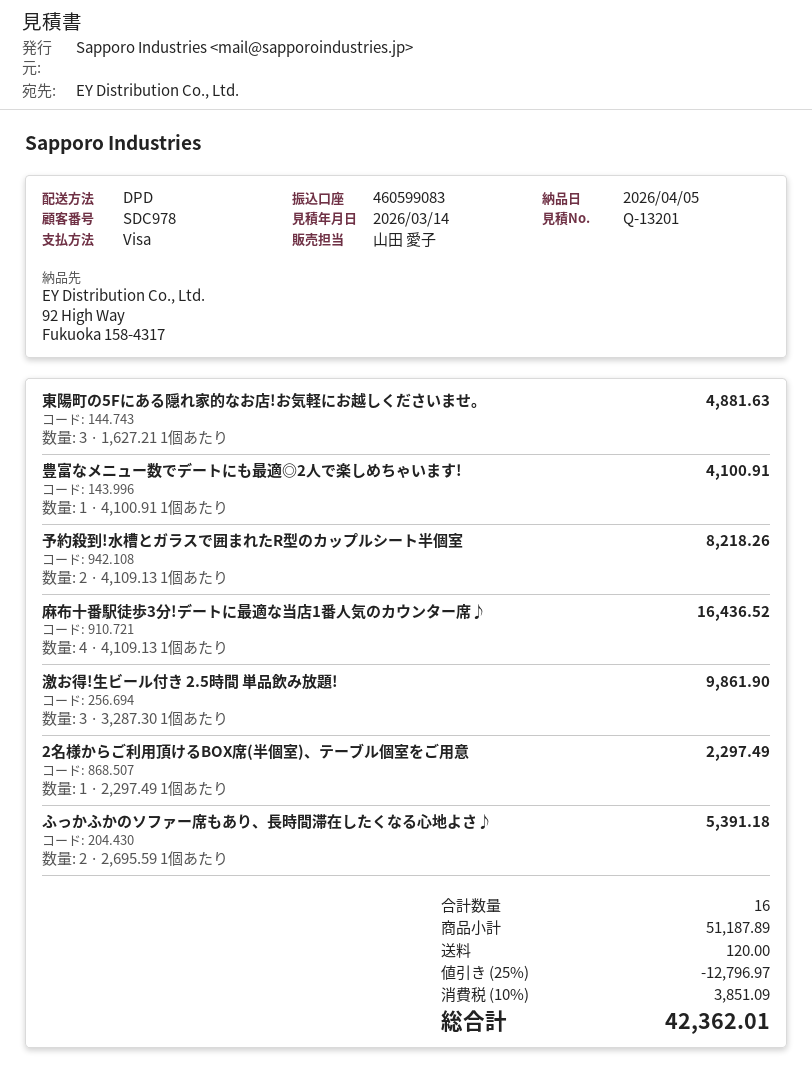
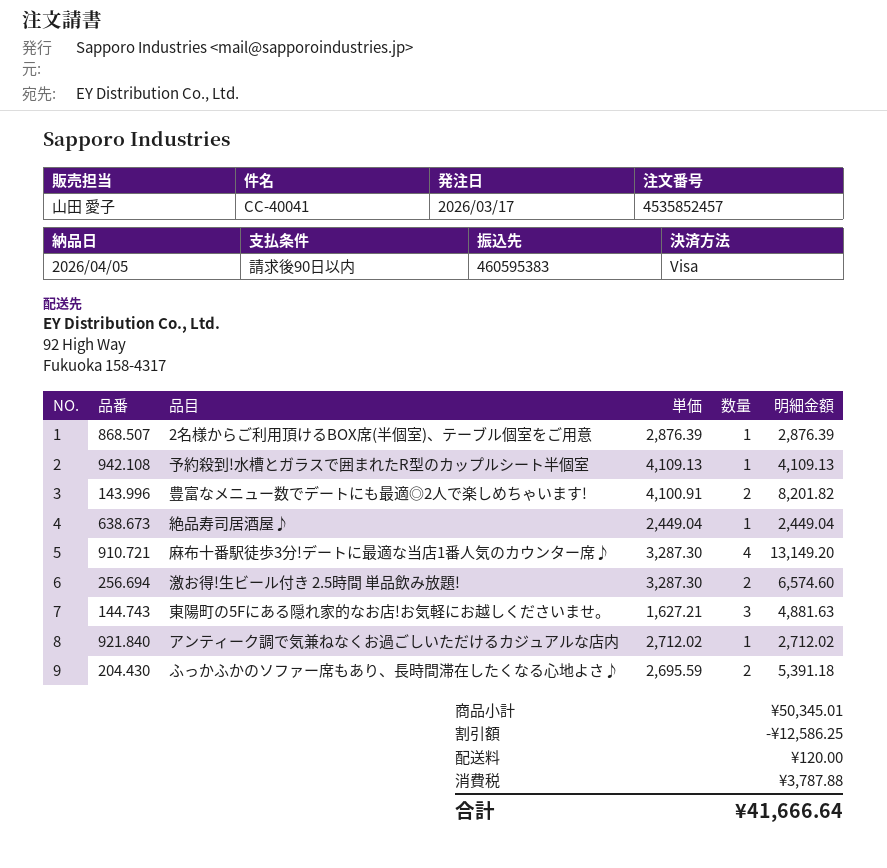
bank account: 460599083 -> 460595383
豊富なメニュー数でデートにも最適◎2人で楽しめちゃいます!: 1 x 4100.91 = 4100.91 -> 2 x 4100.91 = 8201.82
予約殺到!水槽とガラスで囲まれたR型のカップルシート半個室: 2 x 4109.13 = 8218.26 -> 1 x 4109.13 = 4109.13
麻布十番駅徒歩3分!デートに最適な当店1番人気のカウンター席♪: 4 x 4109.13 = 16436.52 -> 4 x 3287.30 = 13149.20
激お得!生ビール付き 2.5時間 単品飲み放題!: 3 x 3287.30 = 9861.90 -> 2 x 3287.30 = 6574.60
2名様からご利用頂けるBOX席(半個室)、テーブル個室をご用意: 1 x 2297.49 = 2297.49 -> 1 x 2876.39 = 2876.39
絶品寿司居酒屋♪: none -> 1 x 2449.04 = 2449.04
アンティーク調で気兼ねなくお過ごしいただけるカジュアルな店内: none -> 1 x 2712.02 = 2712.02
subtotal: 51187.89 -> 50345.01
discount: 12796.97 -> 12586.25
tax: 3851.09 -> 3787.88
total: 42362.01 -> 41666.64

